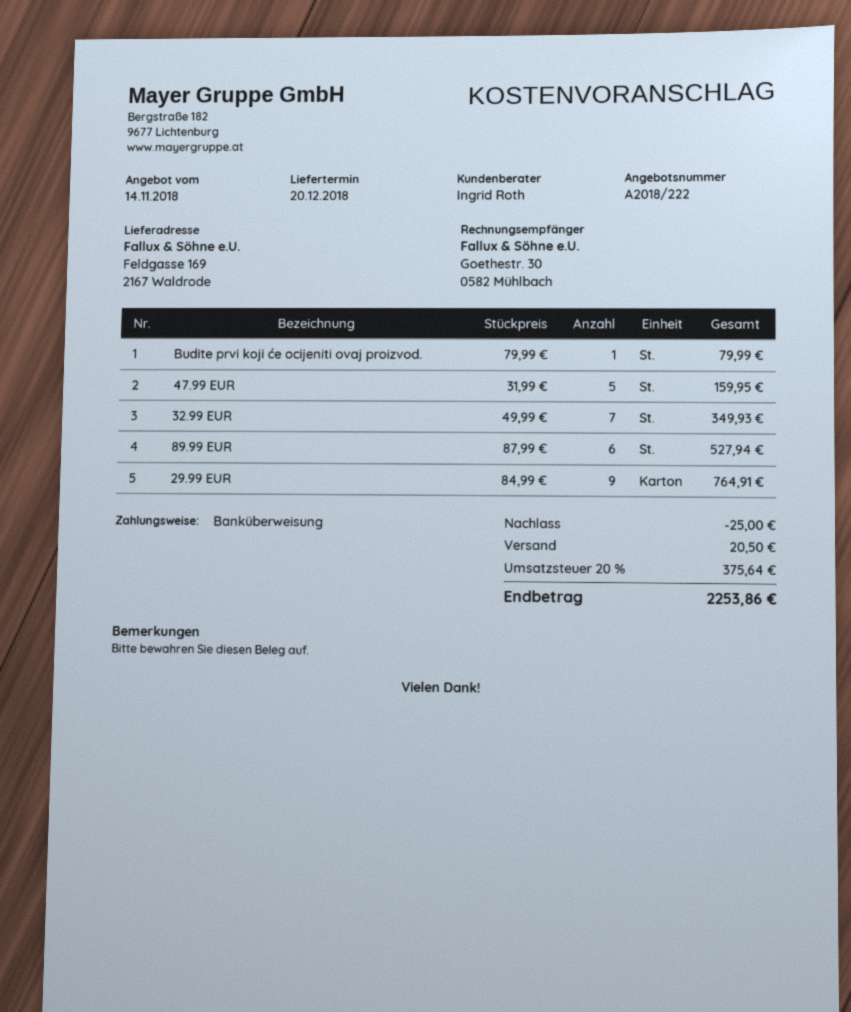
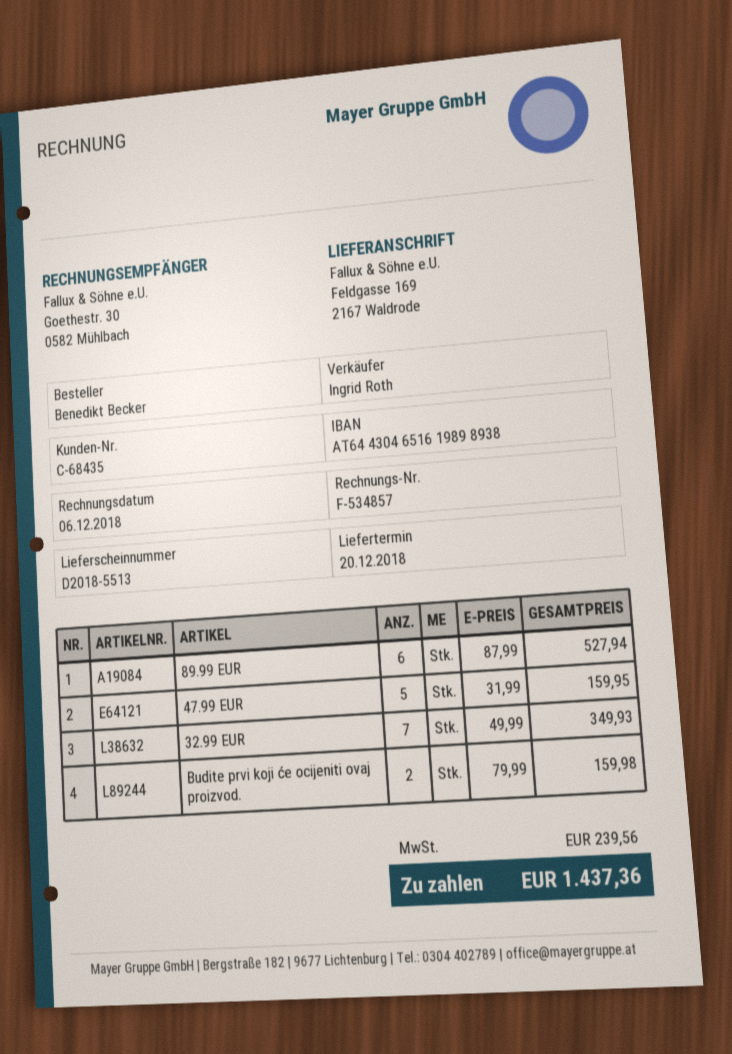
Budite prvi koji će ocijeniti ovaj proizvod.: 1 x 79.99 = 79.99 -> 2 x 79.99 = 159.98
29.99 EUR: 9 x 84.99 = 764.91 -> none
discount: 25.00 -> none
shipping: 20.50 -> none
tax: 375.64 -> 239.56
total: 2253.86 -> 1437.36

